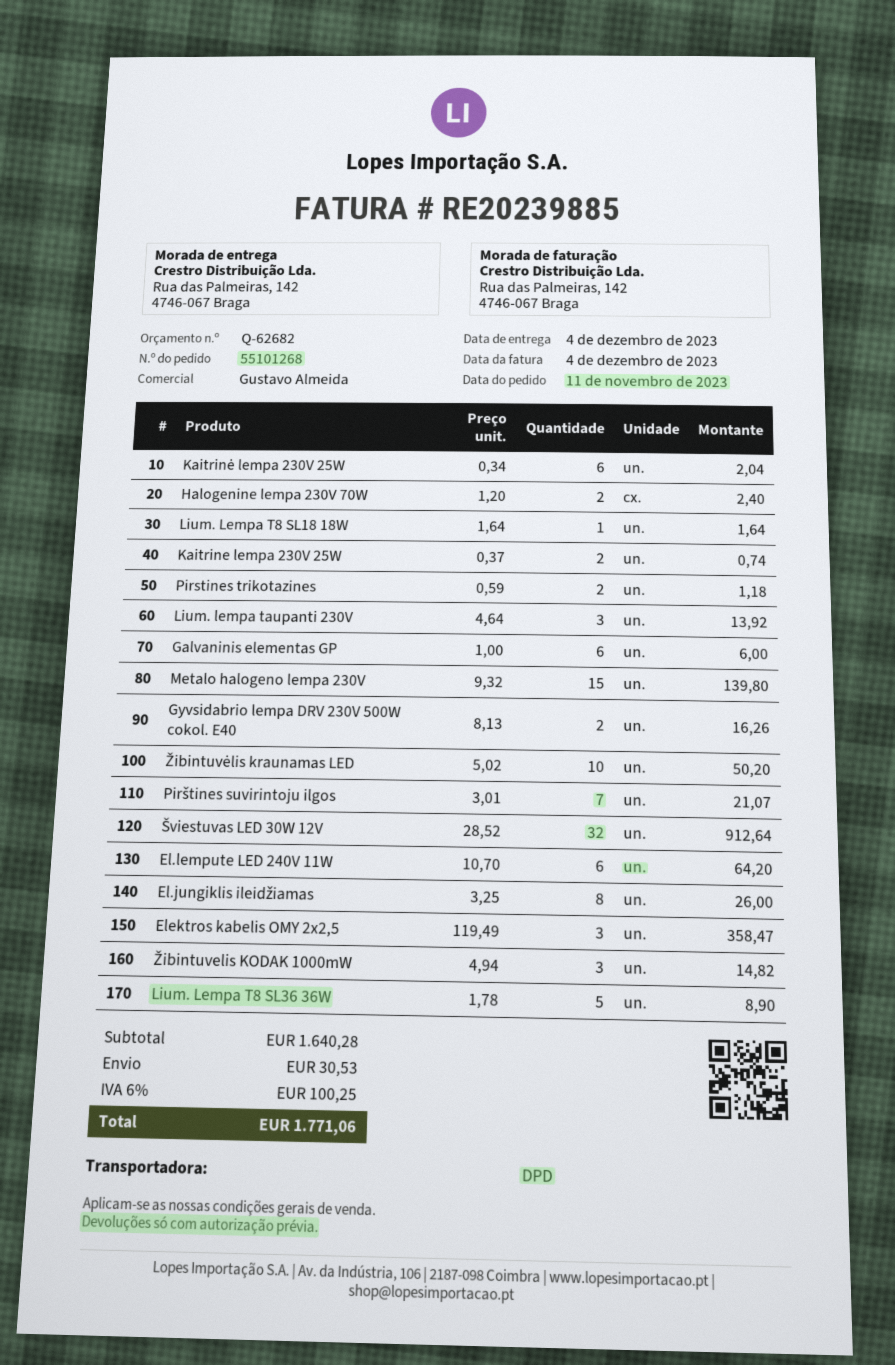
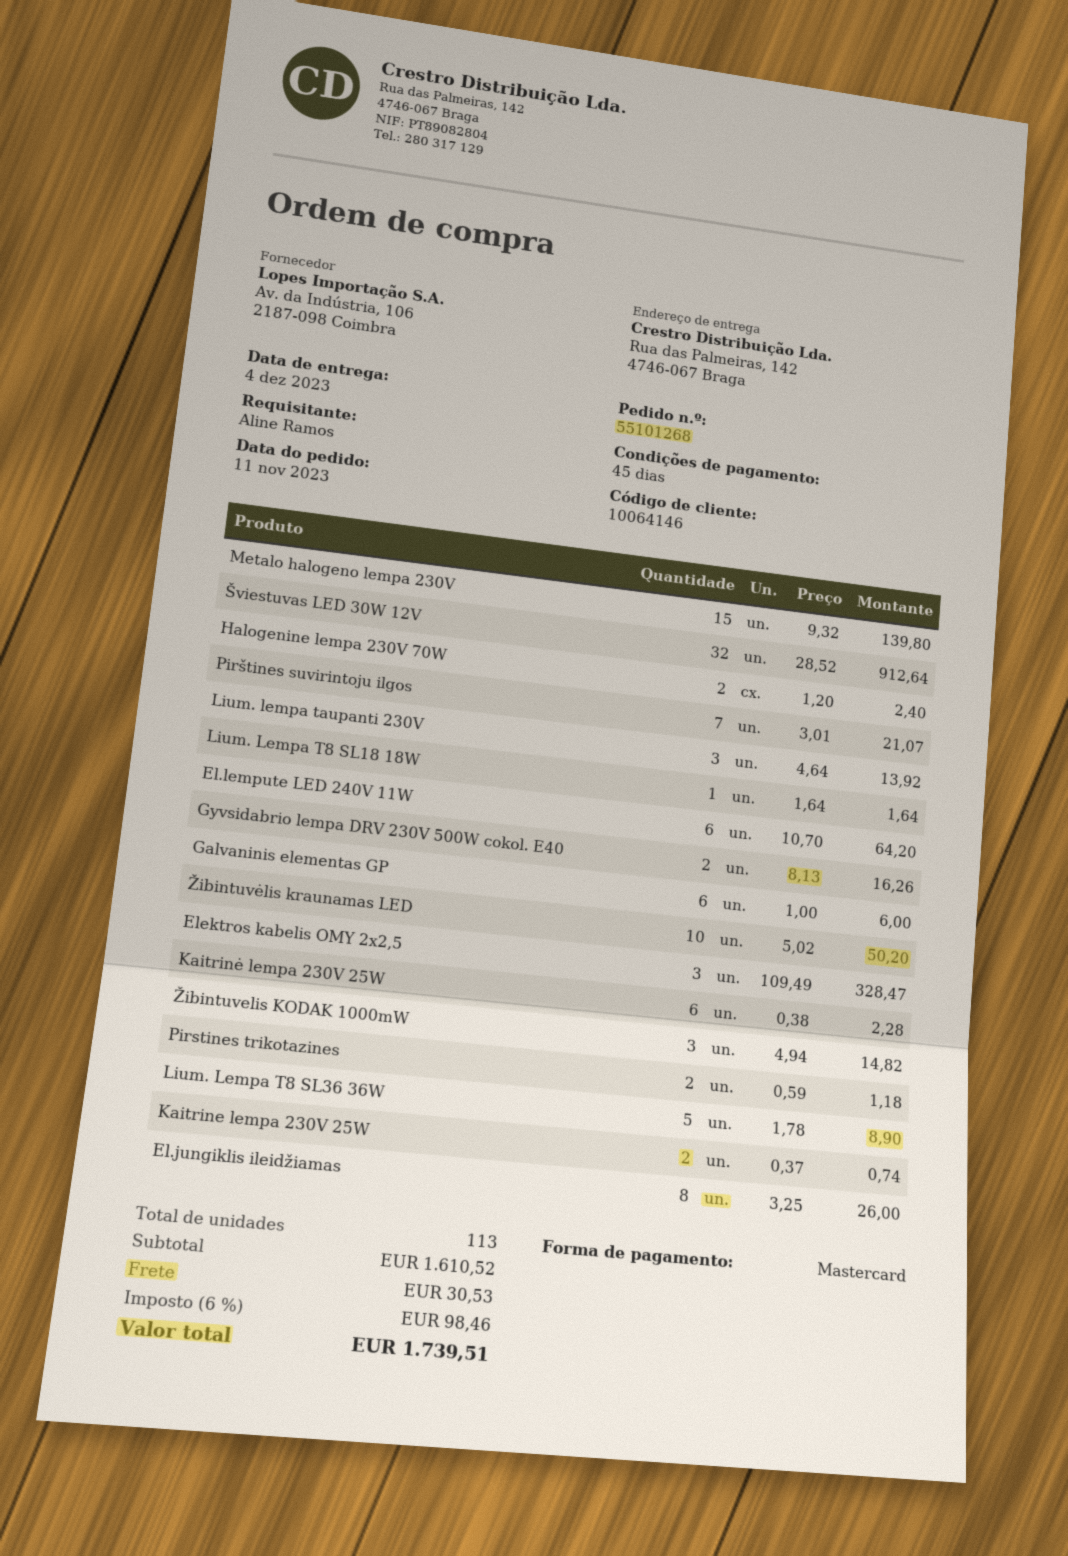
Kaitrinė lempa 230V 25W: 6 x 0.34 = 2.04 -> 6 x 0.38 = 2.28
Elektros kabelis OMY 2x2,5: 3 x 119.49 = 358.47 -> 3 x 109.49 = 328.47
subtotal: 1640.28 -> 1610.52
tax: 6% = 100.25 -> 6% = 98.46
total: 1771.06 -> 1739.51

